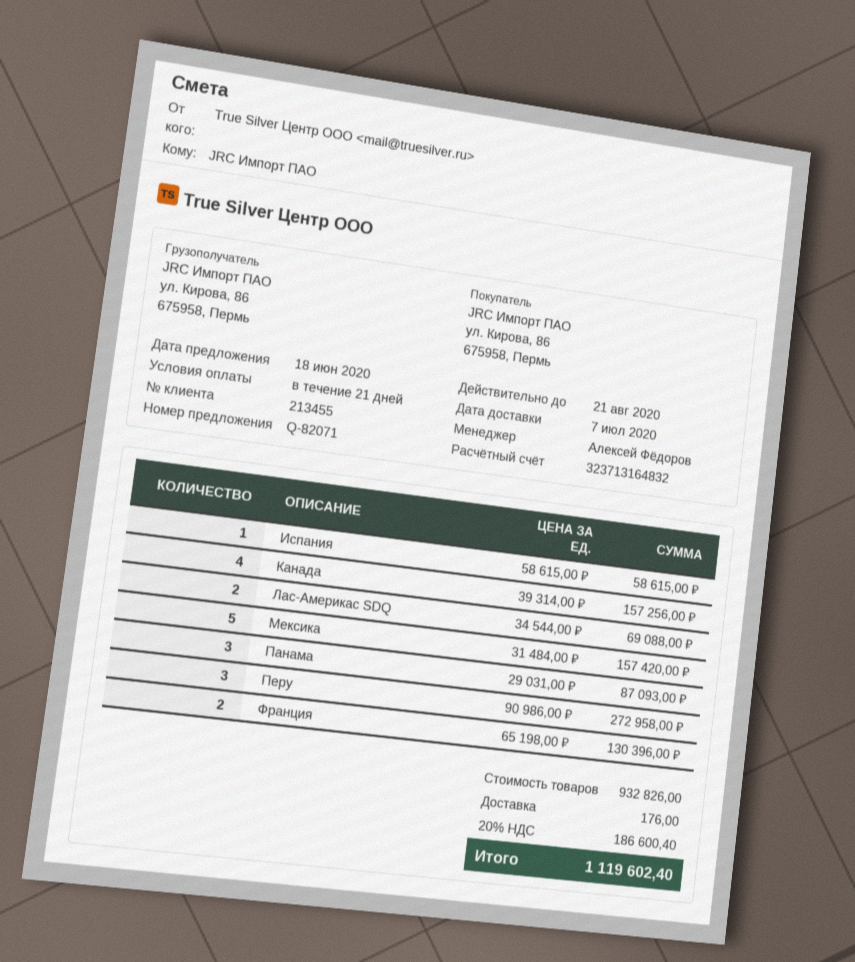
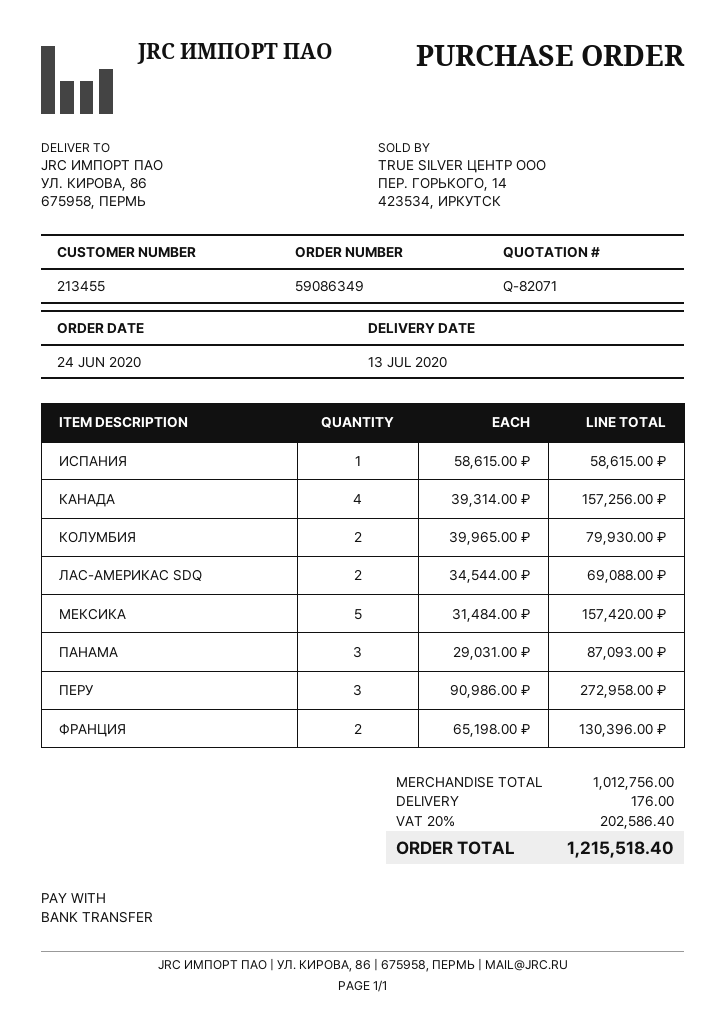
delivery date: 2020-07-07 -> 2020-07-13
КОЛУМБИЯ: none -> 2 x 39965.00 = 79930.00
subtotal: 932826.00 -> 1012756.00
tax: 20% = 186600.40 -> 20% = 202586.40
total: 1119602.40 -> 1215518.40

